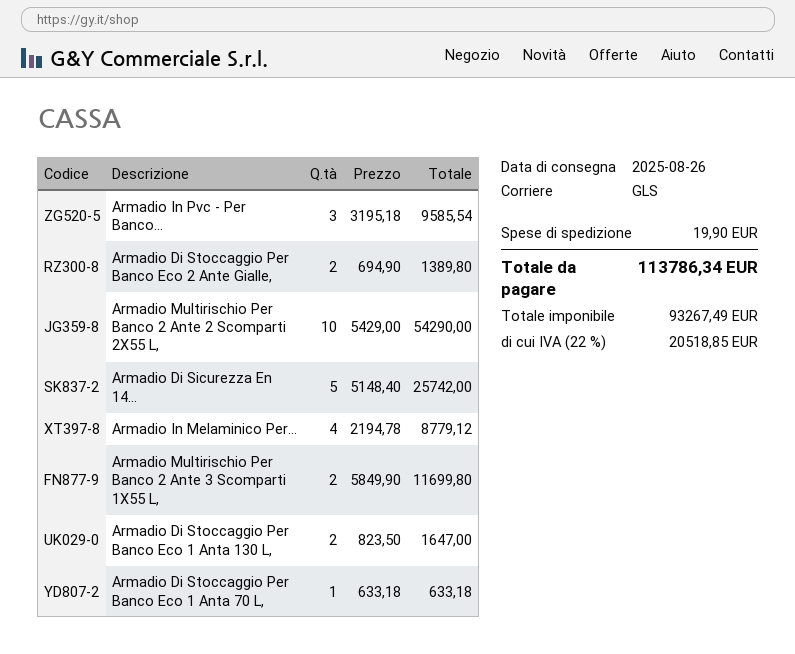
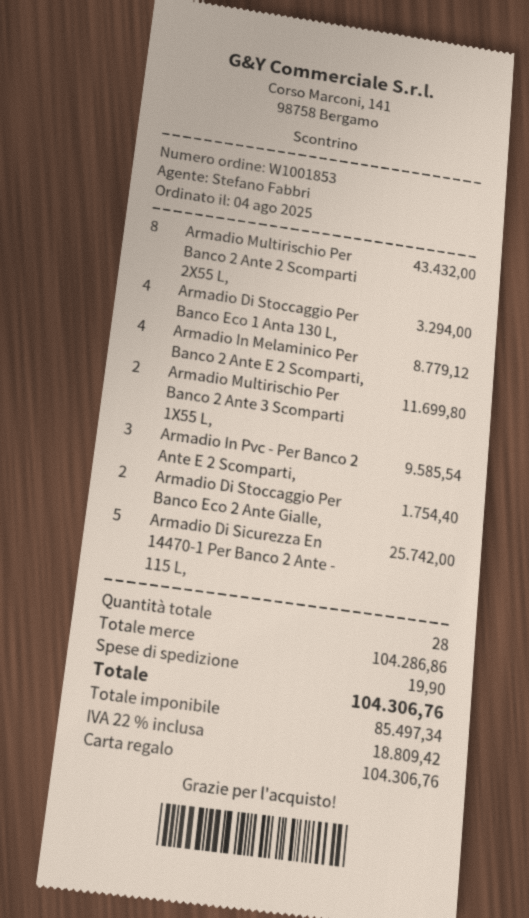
Armadio Di Stoccaggio Per Banco Eco 2 Ante Gialle,: 2 for 1389.80 -> 2 for 1754.40
Armadio Multirischio Per Banco 2 Ante 2 Scomparti 2X55 L,: 10 for 54290.00 -> 8 for 43432.00
Armadio Di Stoccaggio Per Banco Eco 1 Anta 130 L,: 2 for 1647.00 -> 4 for 3294.00
Armadio Di Stoccaggio Per Banco Eco 1 Anta 70 L,: 1 for 633.18 -> none
net: 93267.49 -> 85497.34
tax: 22% = 20518.85 -> 22% = 18809.42
total: 113786.34 -> 104306.76

